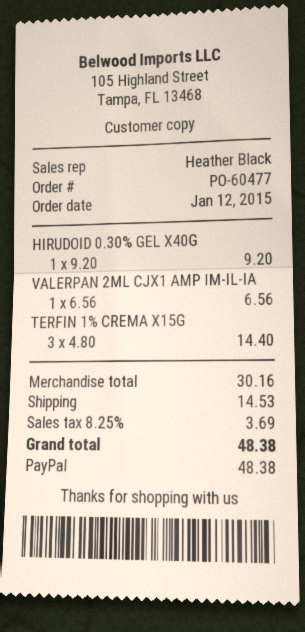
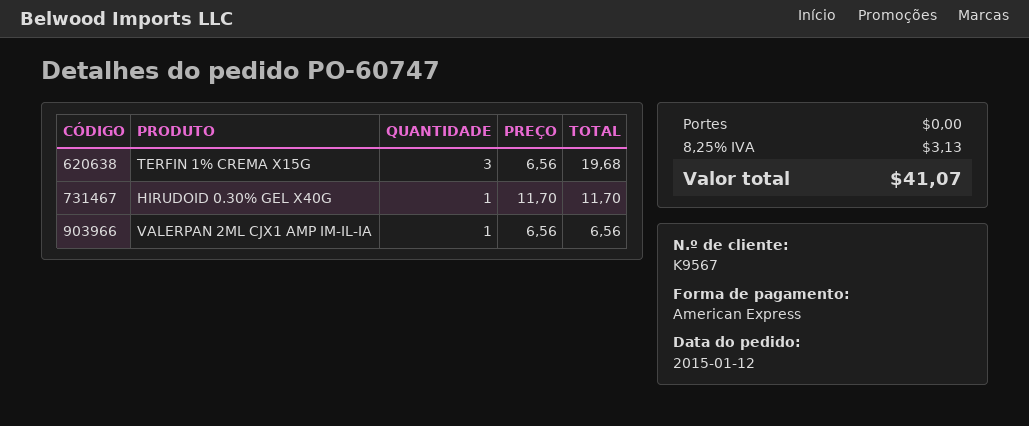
order number: PO-60477 -> PO-60747
payment method: PayPal -> American Express
HIRUDOID 0.30% GEL X40G: 1 x 9.20 = 9.20 -> 1 x 11.70 = 11.70
TERFIN 1% CREMA X15G: 3 x 4.80 = 14.40 -> 3 x 6.56 = 19.68
shipping: 14.53 -> 0.00
tax: 8.25% = 3.69 -> 8.25% = 3.13
total: 48.38 -> 41.07

